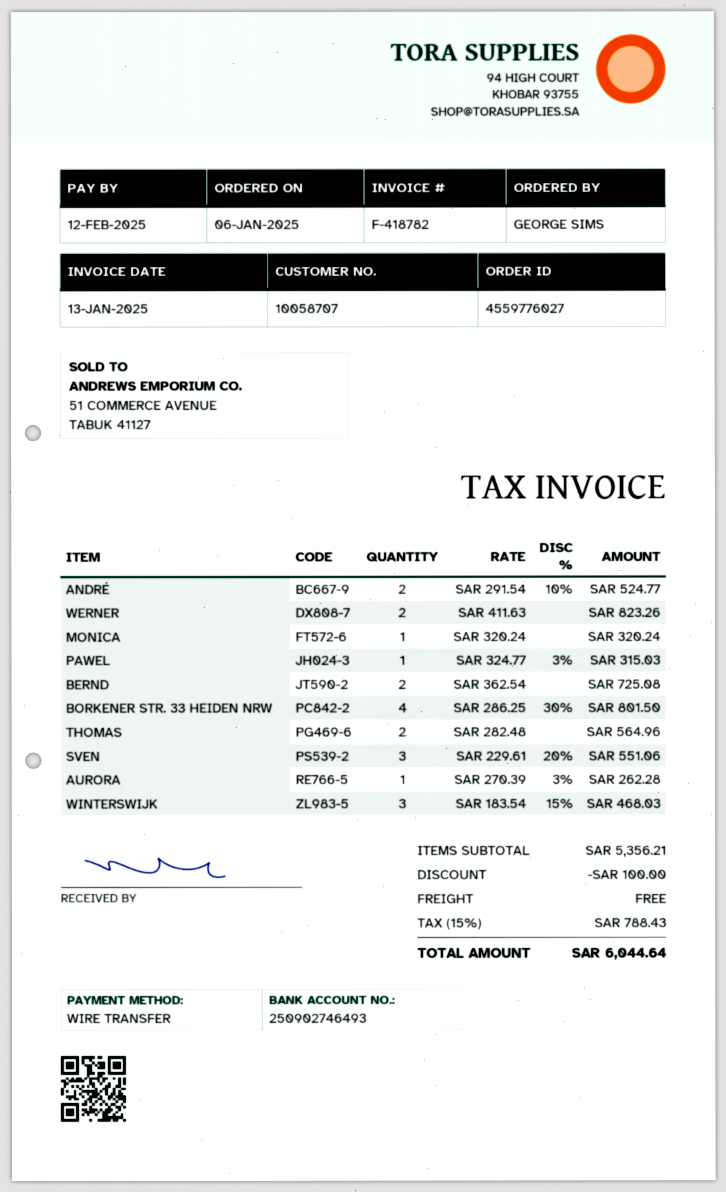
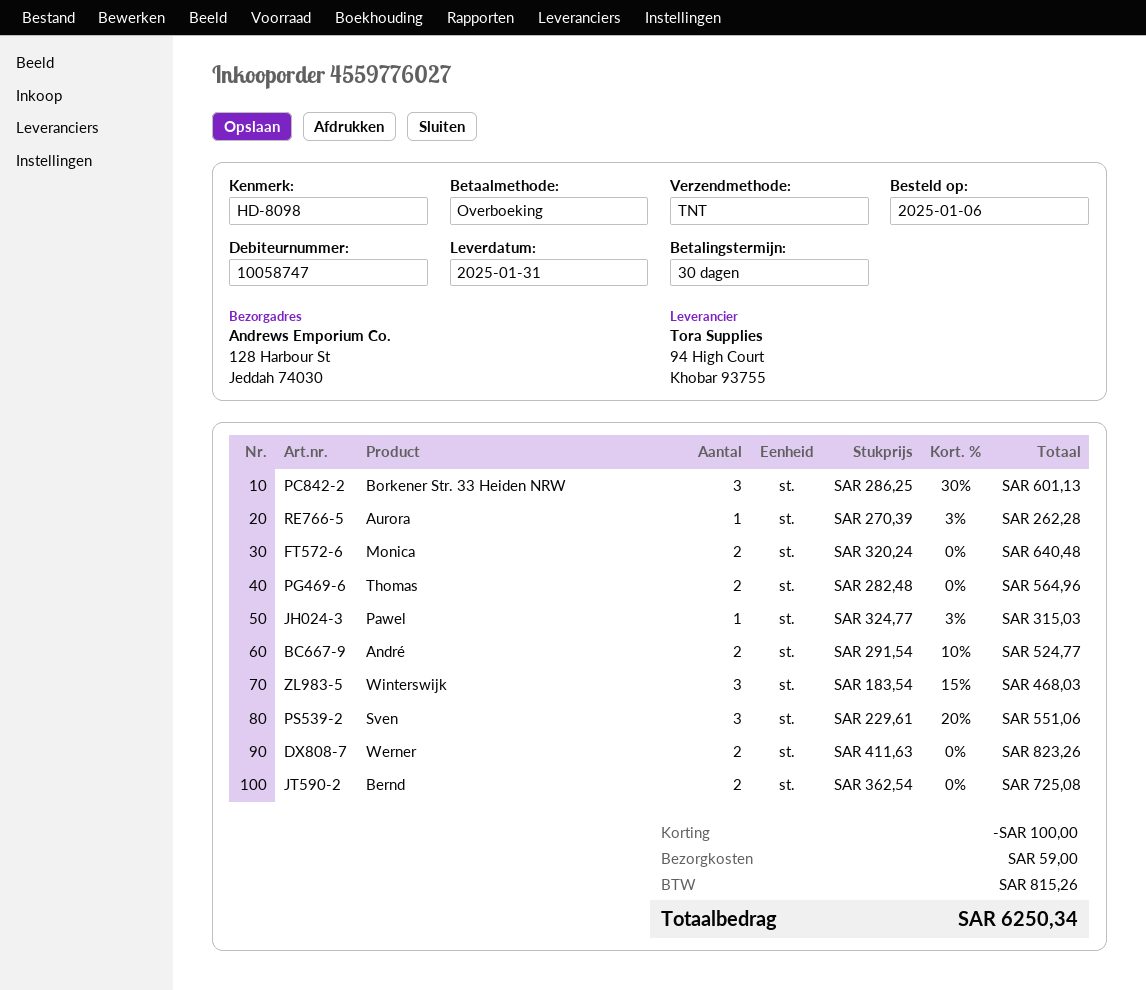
customer number: 10058707 -> 10058747
MONICA: 1 x 320.24 = 320.24 -> 2 x 320.24 = 640.48
BORKENER STR. 33 HEIDEN NRW: 4 x 286.25 - 30% = 801.50 -> 3 x 286.25 - 30% = 601.13
shipping: 0.00 -> 59.00
tax: 788.43 -> 815.26
total: 6044.64 -> 6250.34

